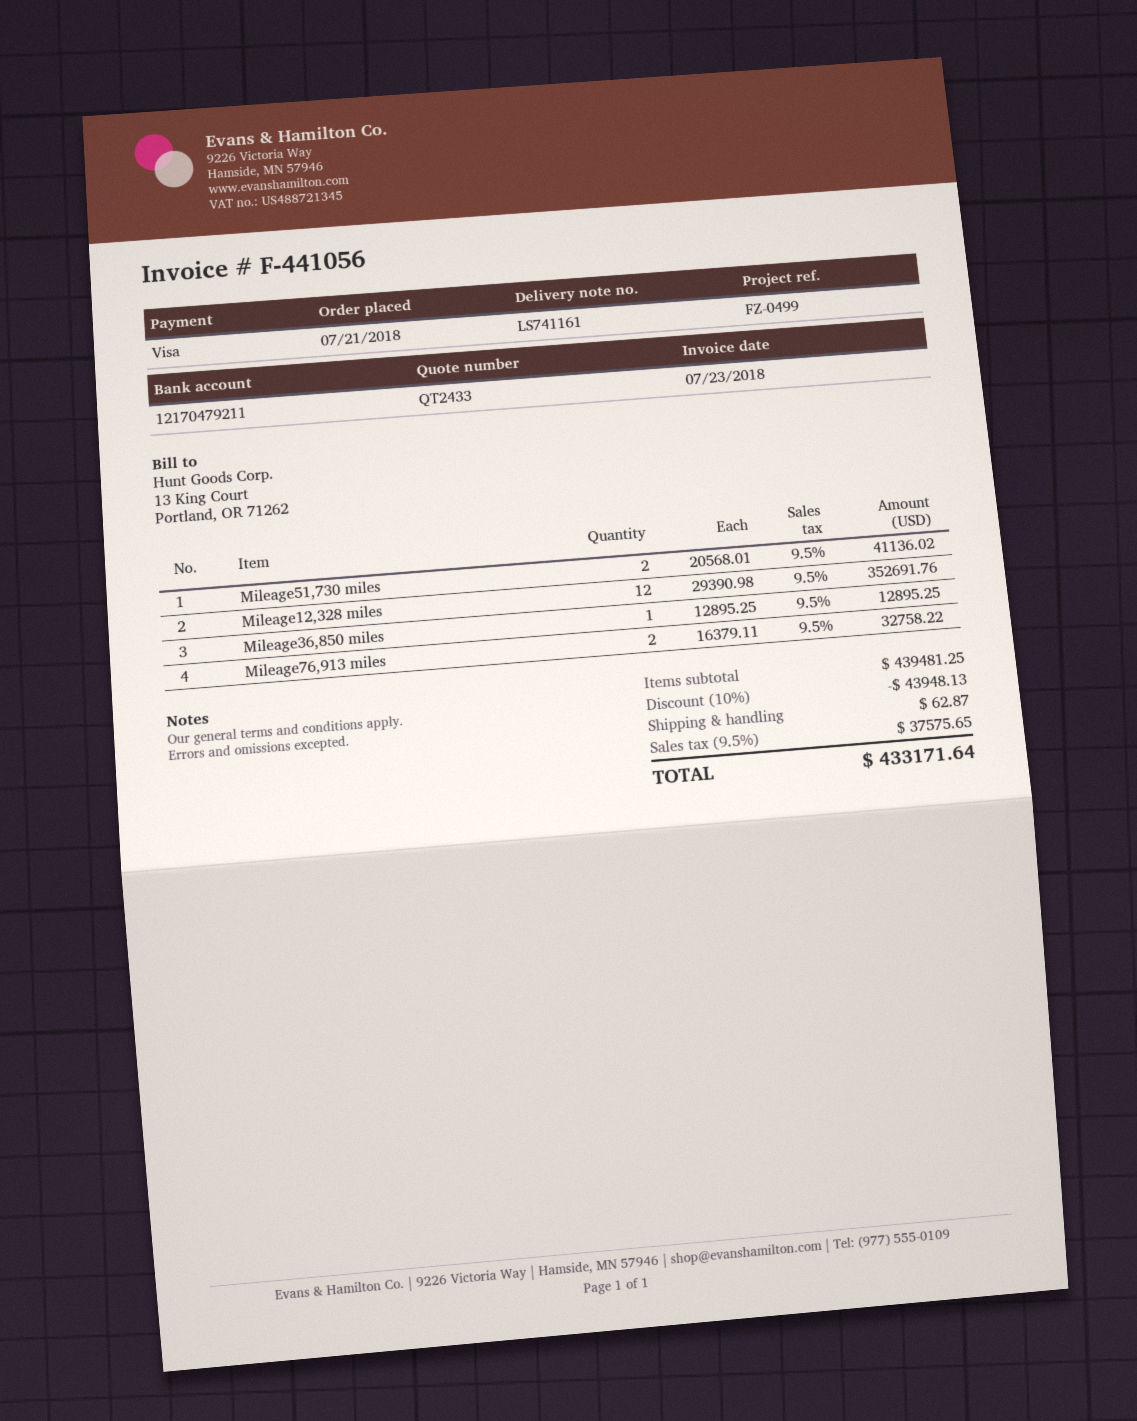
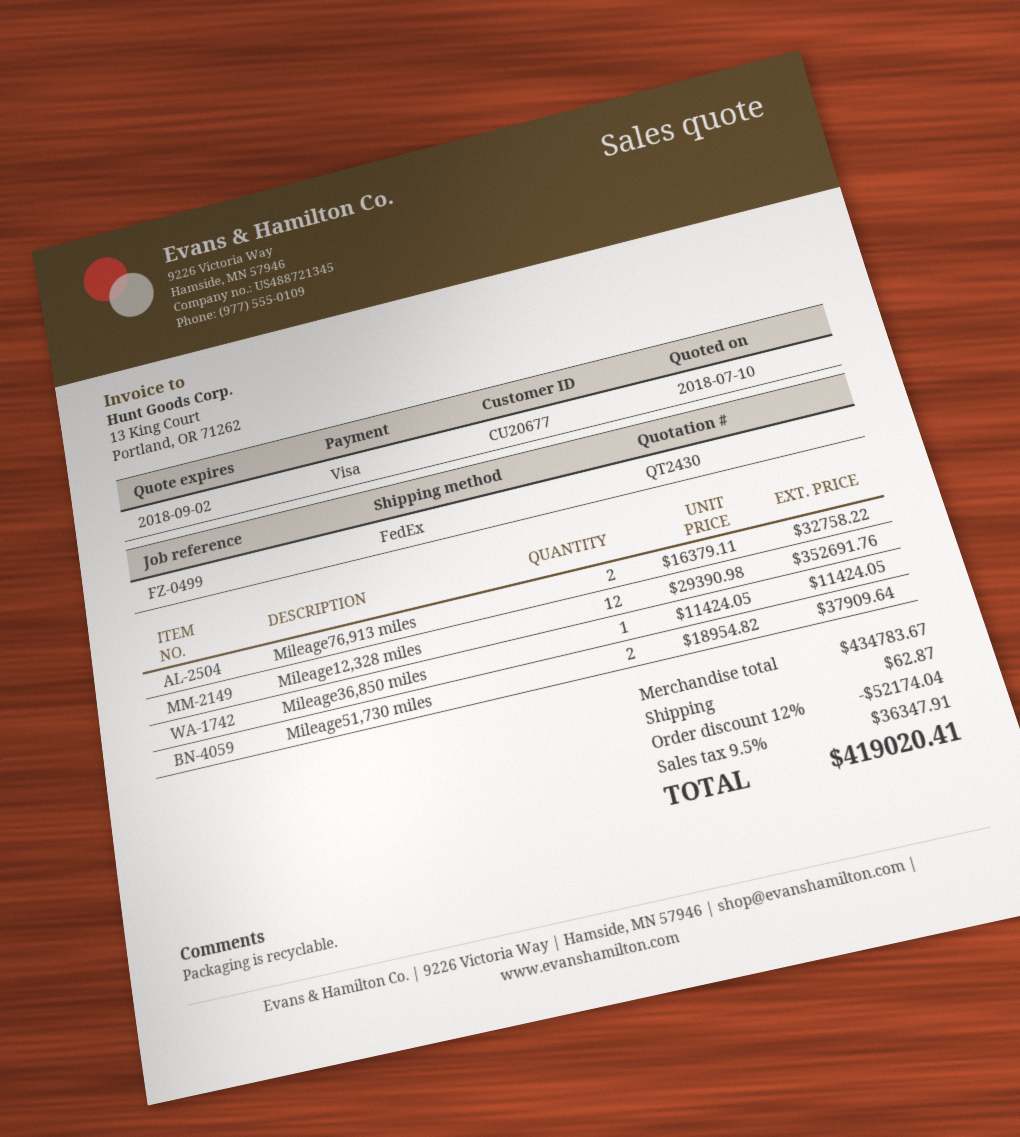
quote number: QT2433 -> QT2430
Mileage51,730 miles: 2 x 20568.01 = 41136.02 -> 2 x 18954.82 = 37909.64
Mileage36,850 miles: 1 x 12895.25 = 12895.25 -> 1 x 11424.05 = 11424.05
subtotal: 439481.25 -> 434783.67
discount: 10% = 43948.13 -> 12% = 52174.04
tax: 9.5% = 37575.65 -> 9.5% = 36347.91
total: 433171.64 -> 419020.41

